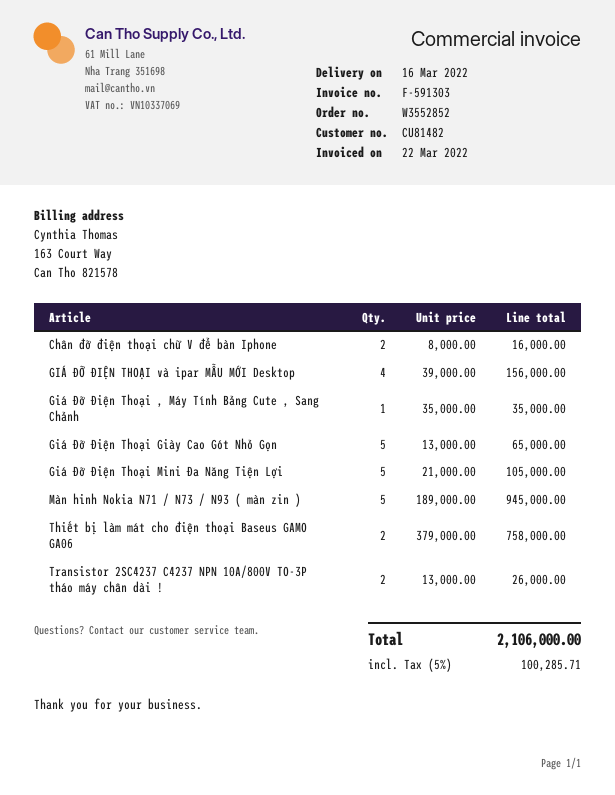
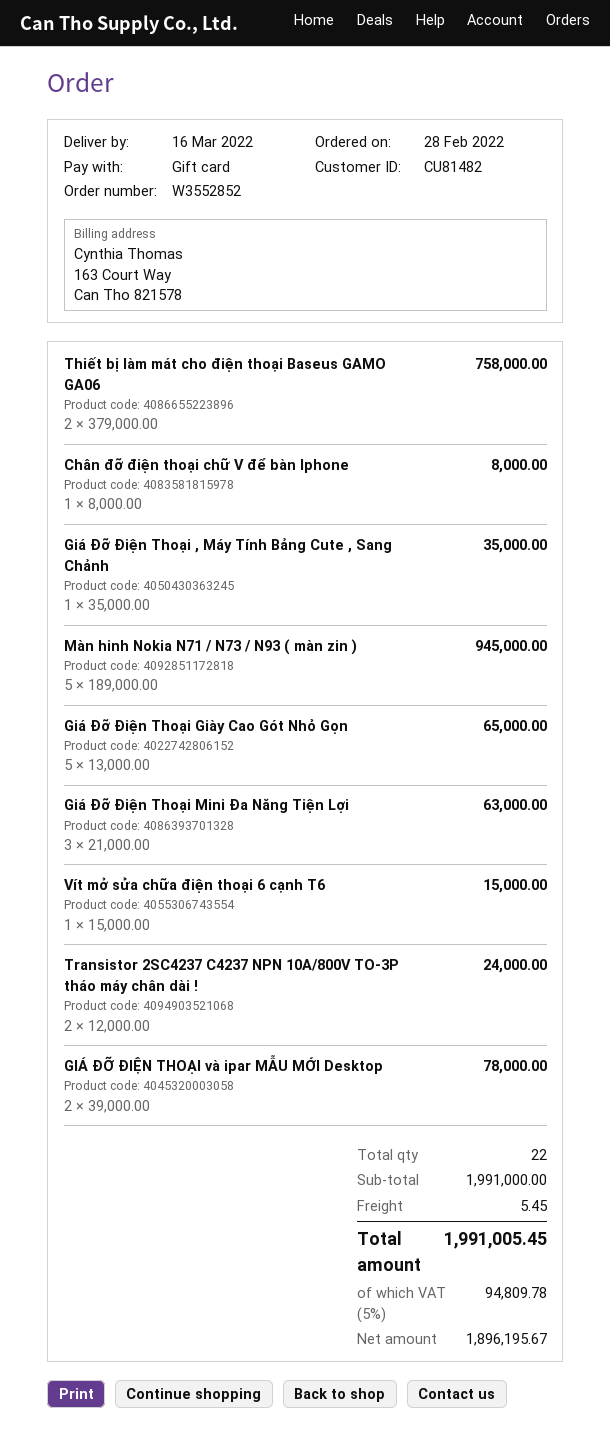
Chân đỡ điện thoại chữ V để bàn Iphone: 2 x 8000.00 = 16000.00 -> 1 x 8000.00 = 8000.00
GIÁ ĐỠ ĐIỆN THOẠI và ipar MẪU MỚI Desktop: 4 x 39000.00 = 156000.00 -> 2 x 39000.00 = 78000.00
Giá Đỡ Điện Thoại Mini Đa Năng Tiện Lợi: 5 x 21000.00 = 105000.00 -> 3 x 21000.00 = 63000.00
Transistor 2SC4237 C4237 NPN 10A/800V TO-3P tháo máy chân dài !: 2 x 13000.00 = 26000.00 -> 2 x 12000.00 = 24000.00
Vít mở sửa chữa điện thoại 6 cạnh T6: none -> 1 x 15000.00 = 15000.00
shipping: none -> 5.45
tax: 5% = 100285.71 -> 5% = 94809.78
total: 2106000.00 -> 1991005.45

